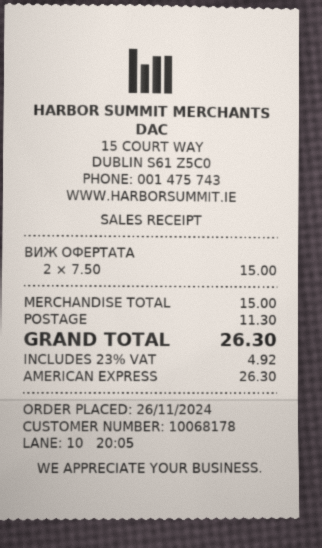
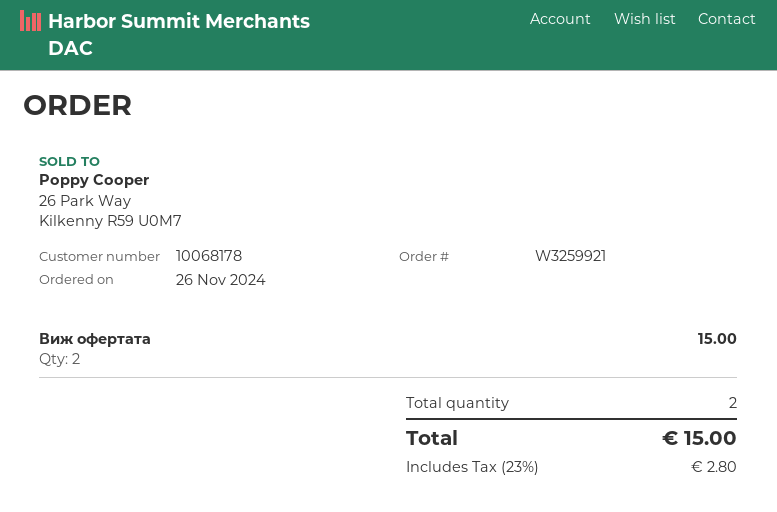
shipping: 11.30 -> none
tax: 23% = 4.92 -> 23% = 2.80
total: 26.30 -> 15.00

